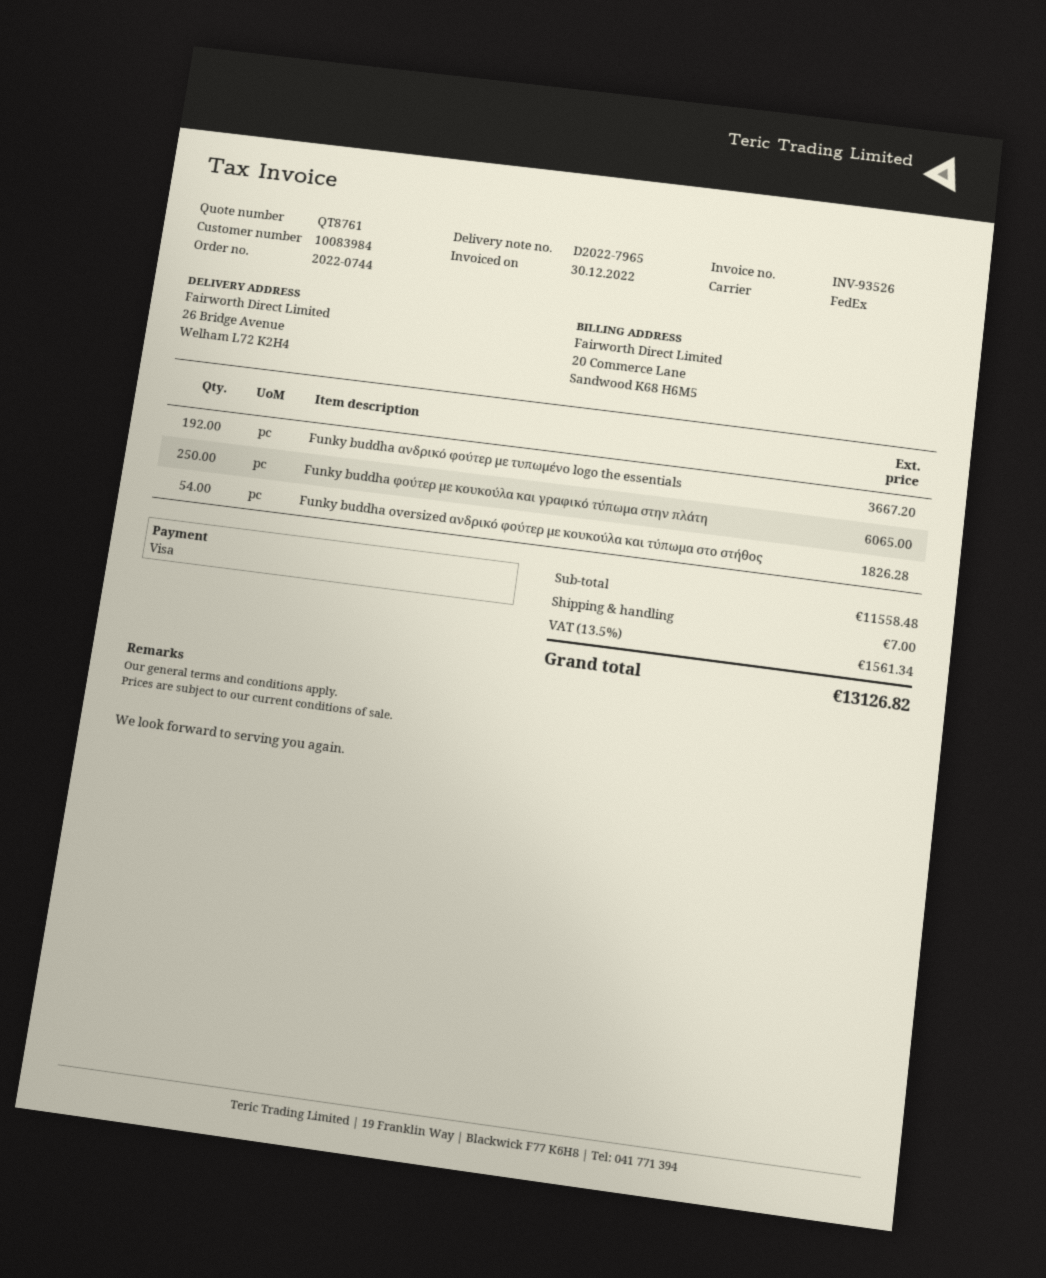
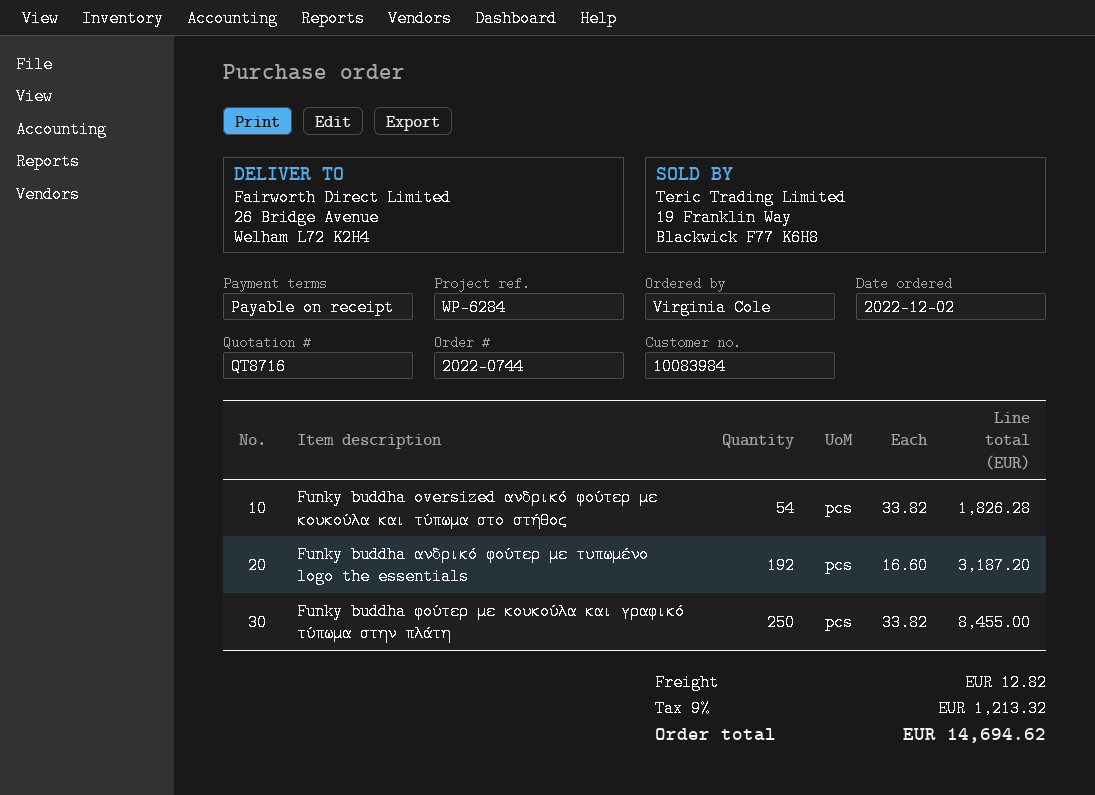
quote number: QT8761 -> QT8716
Funky buddha ανδρικό φούτερ με τυπωμένο logo the essentials: 192 for 3667.20 -> 192 for 3187.20
Funky buddha φούτερ με κουκούλα και γραφικό τύπωμα στην πλάτη: 250 for 6065.00 -> 250 for 8455.00
shipping: 7.00 -> 12.82
tax: 13.5% = 1561.34 -> 9% = 1213.32
total: 13126.82 -> 14694.62

